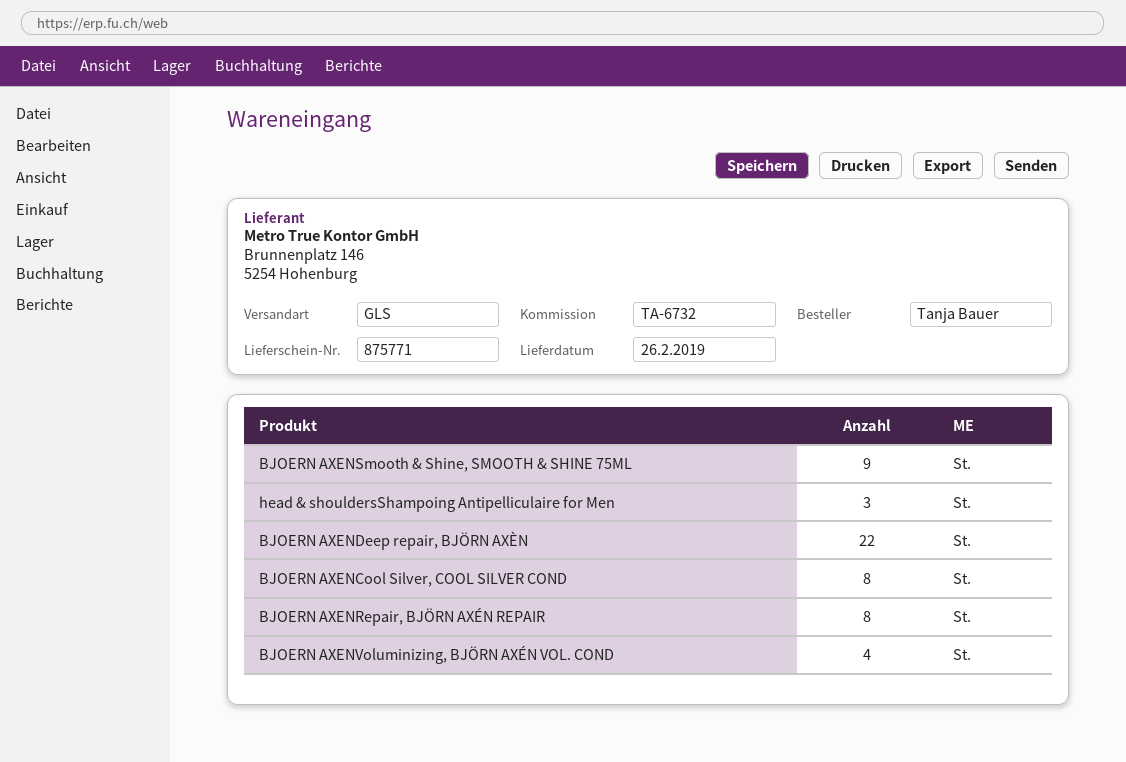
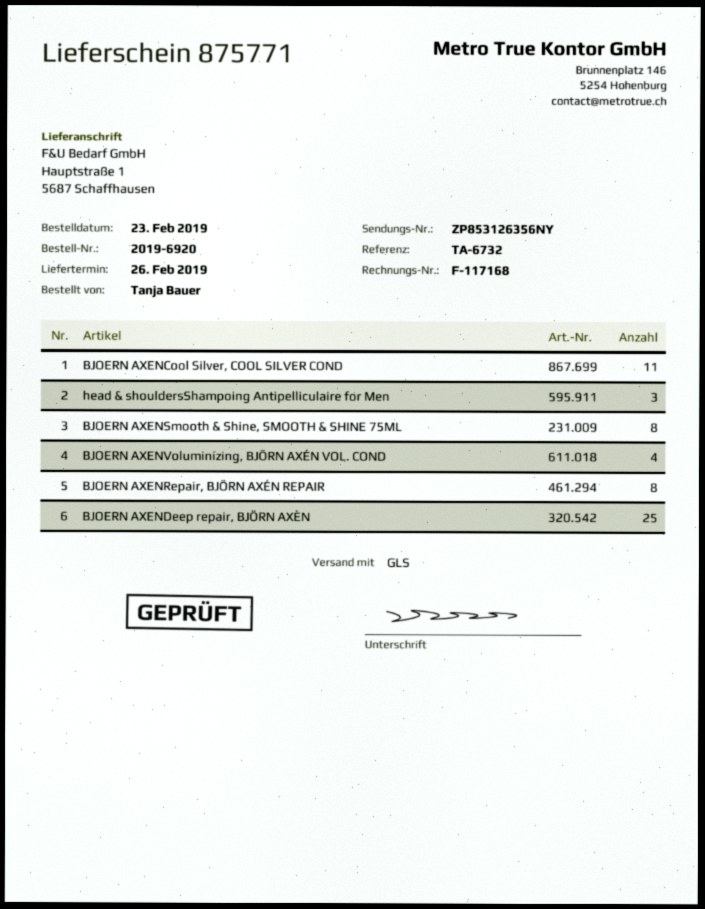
BJOERN AXENSmooth & Shine, SMOOTH & SHINE 75ML: 9 -> 8
BJOERN AXENDeep repair, BJÖRN AXÈN: 22 -> 25
BJOERN AXENCool Silver, COOL SILVER COND: 8 -> 11

